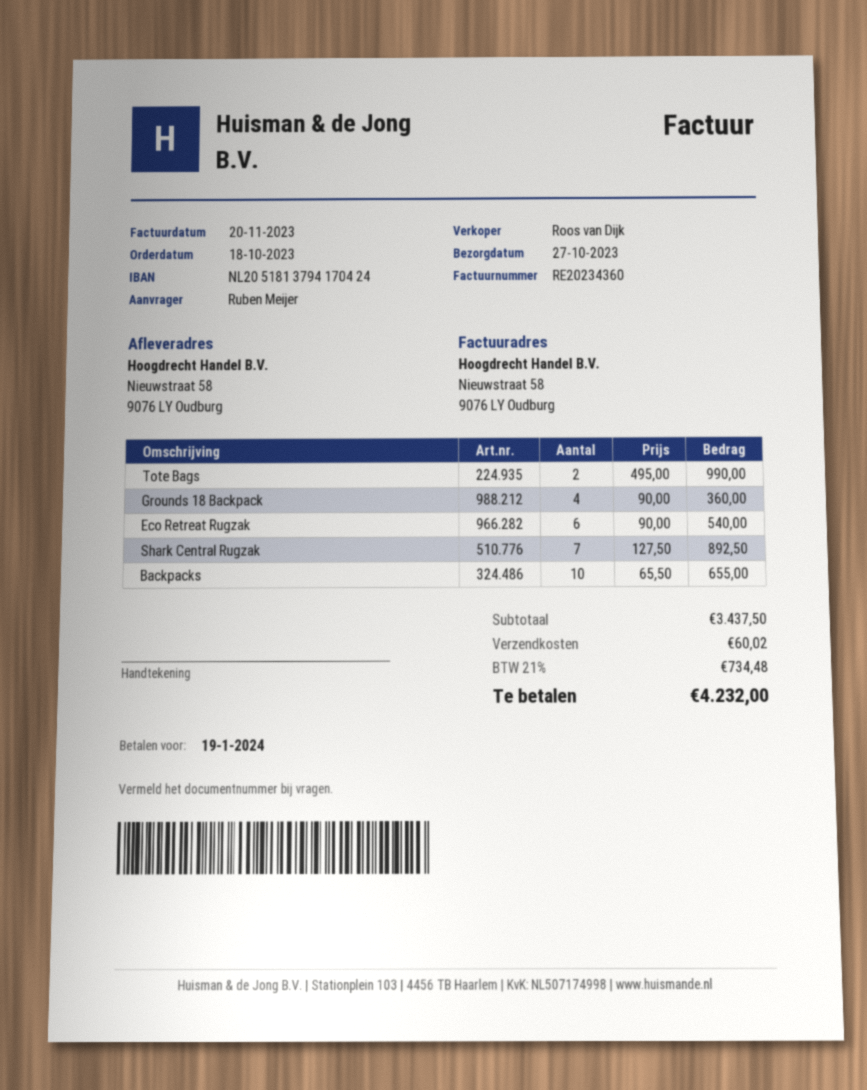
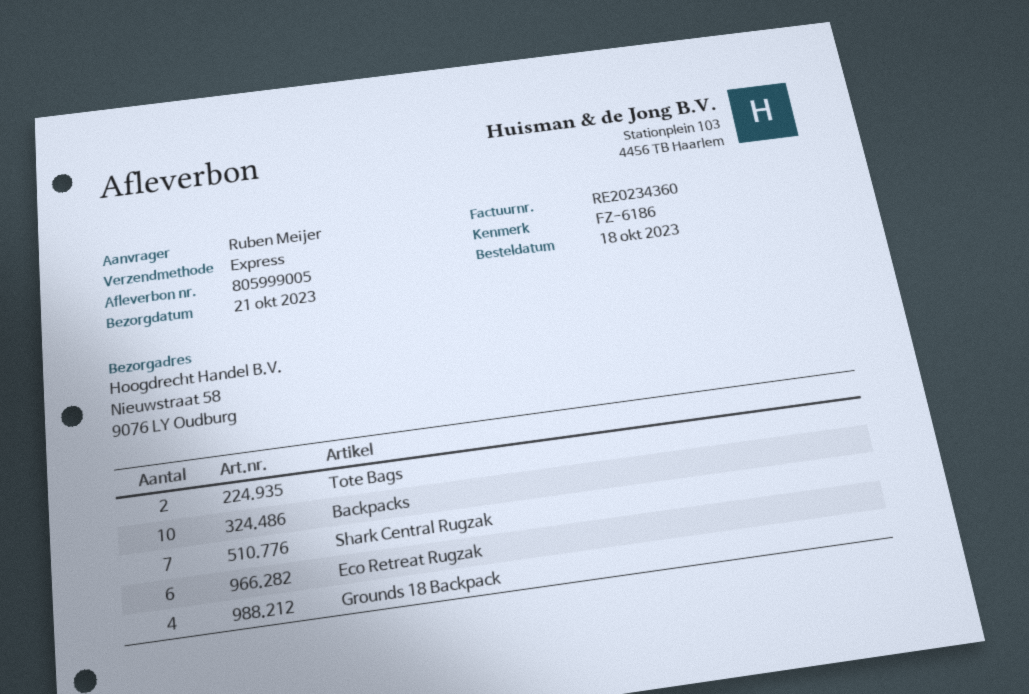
delivery date: 2023-10-27 -> 2023-10-21

